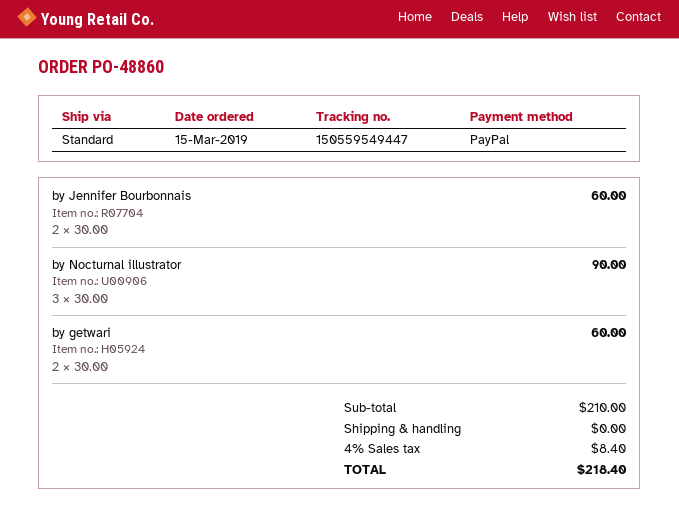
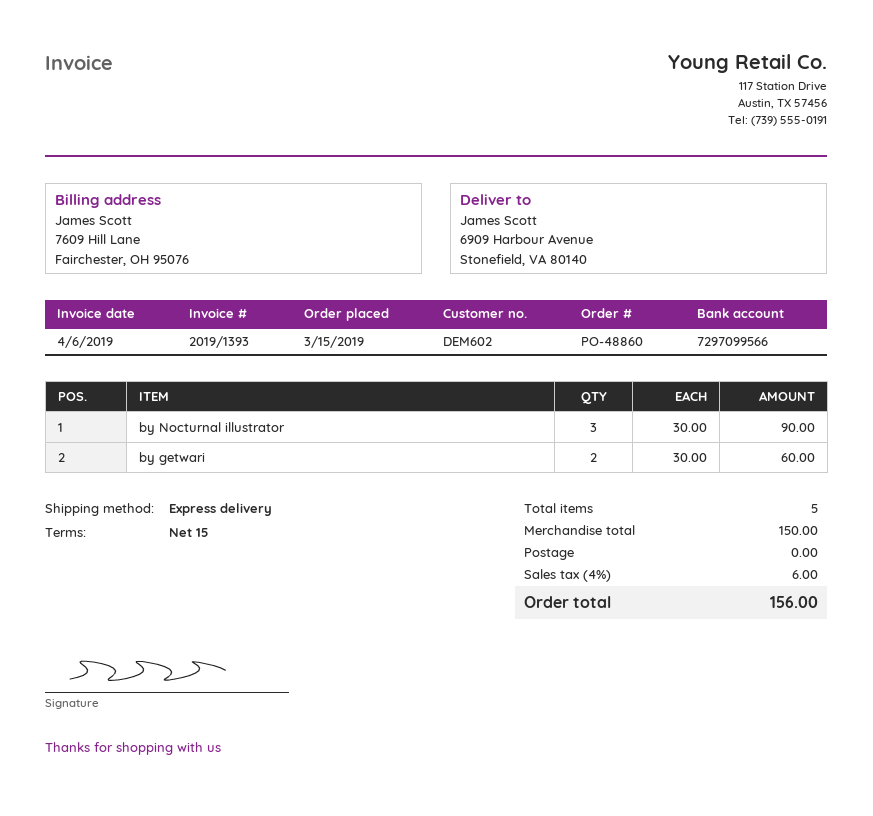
shipping method: standard -> express
by Jennifer Bourbonnais: 2 x 30.00 = 60.00 -> none
subtotal: 210.00 -> 150.00
tax: 4% = 8.40 -> 4% = 6.00
total: 218.40 -> 156.00

